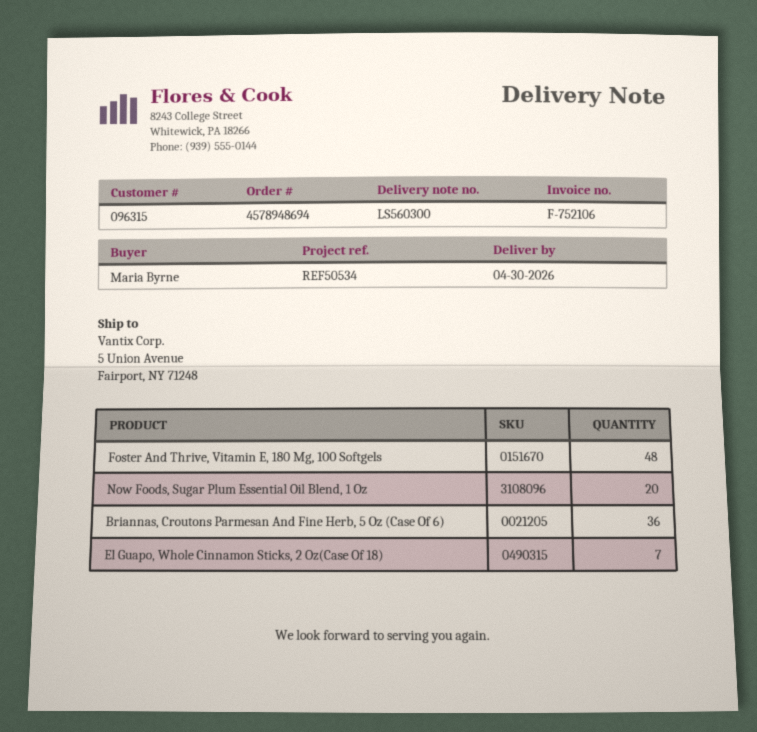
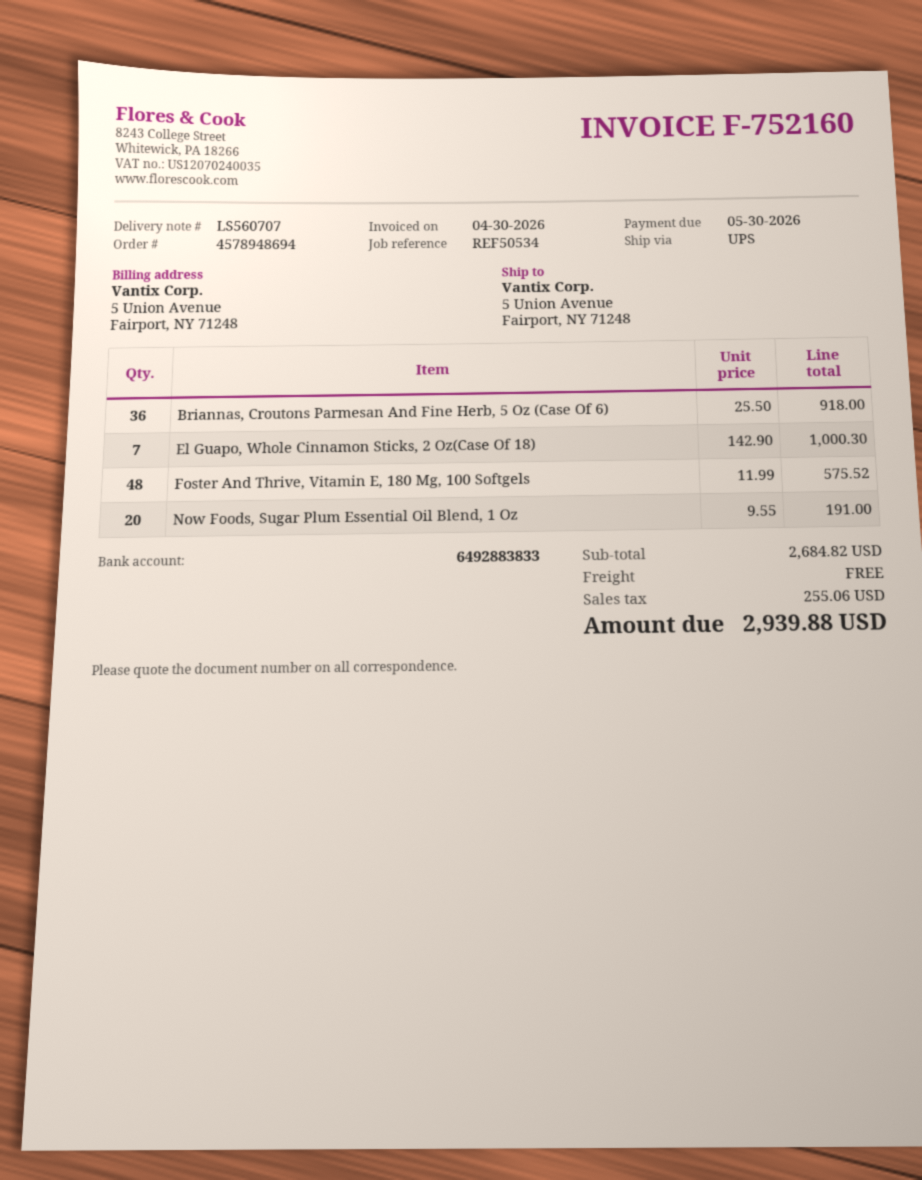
delivery note number: LS560300 -> LS560707
invoice number: F-752106 -> F-752160

